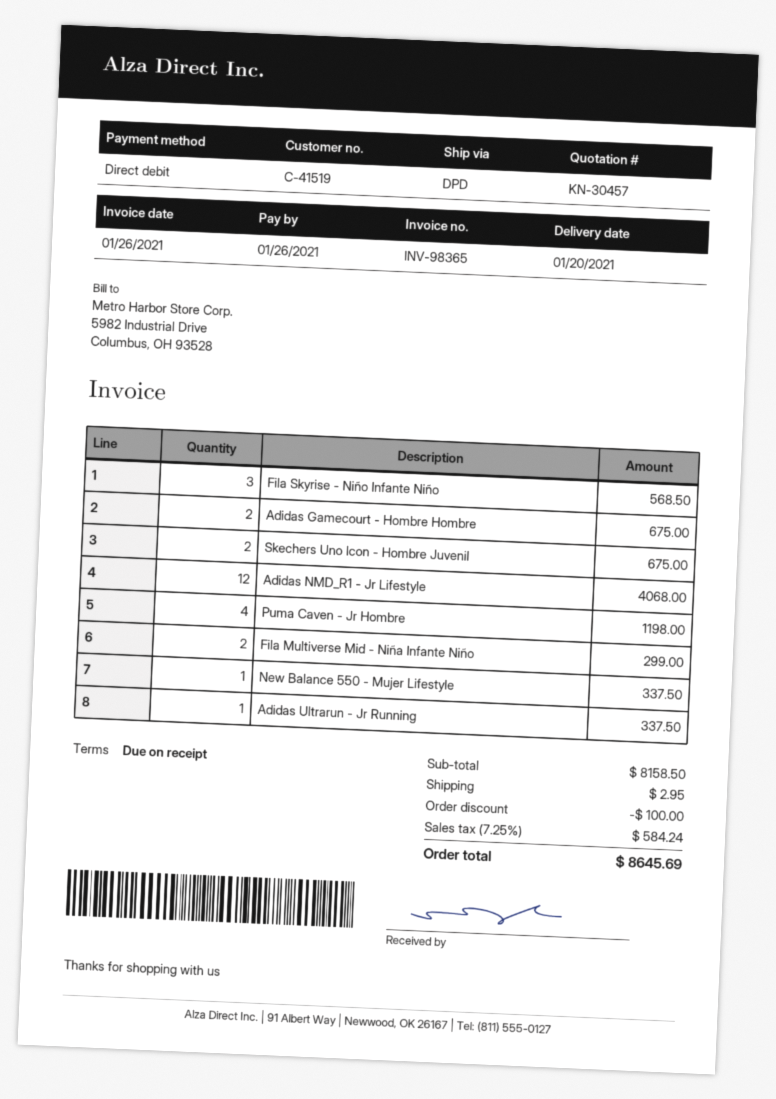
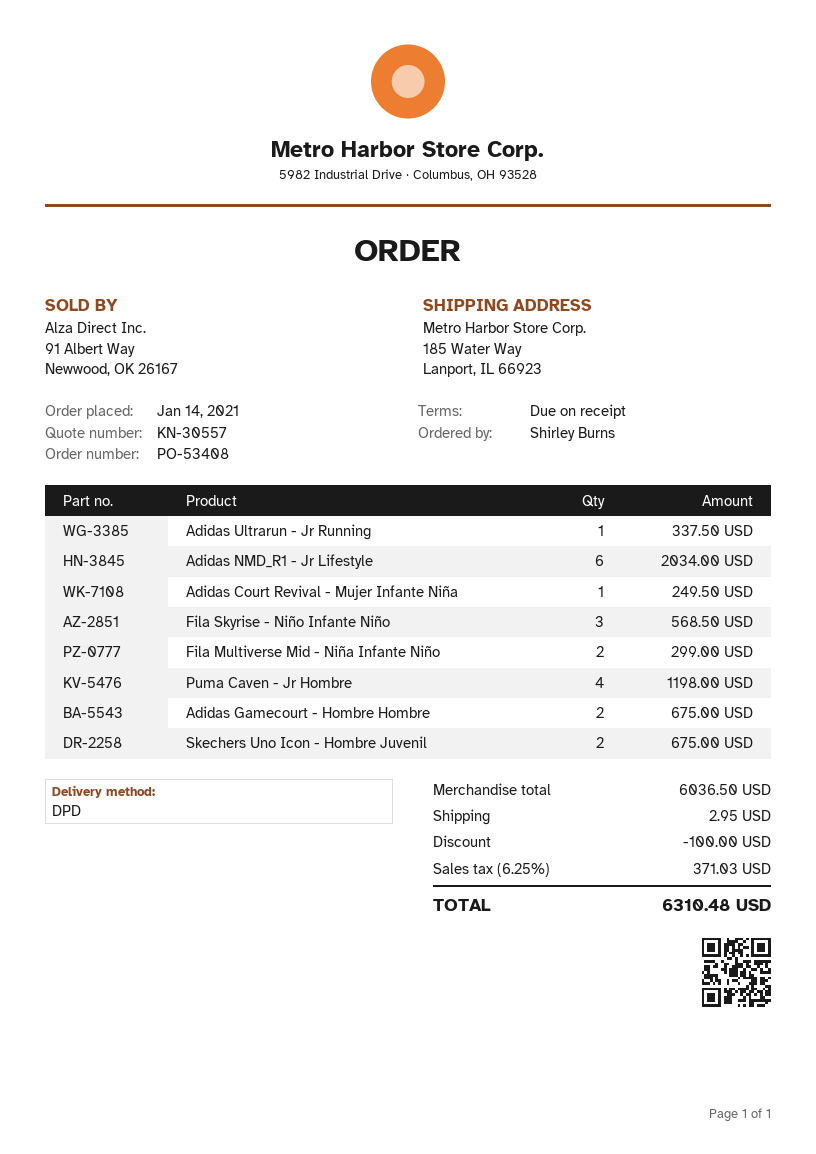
quote number: KN-30457 -> KN-30557
Adidas NMD_R1 - Jr Lifestyle: 12 for 4068.00 -> 6 for 2034.00
New Balance 550 - Mujer Lifestyle: 1 for 337.50 -> none
Adidas Court Revival - Mujer Infante Niña: none -> 1 for 249.50
subtotal: 8158.50 -> 6036.50
tax: 7.25% = 584.24 -> 6.25% = 371.03
total: 8645.69 -> 6310.48

